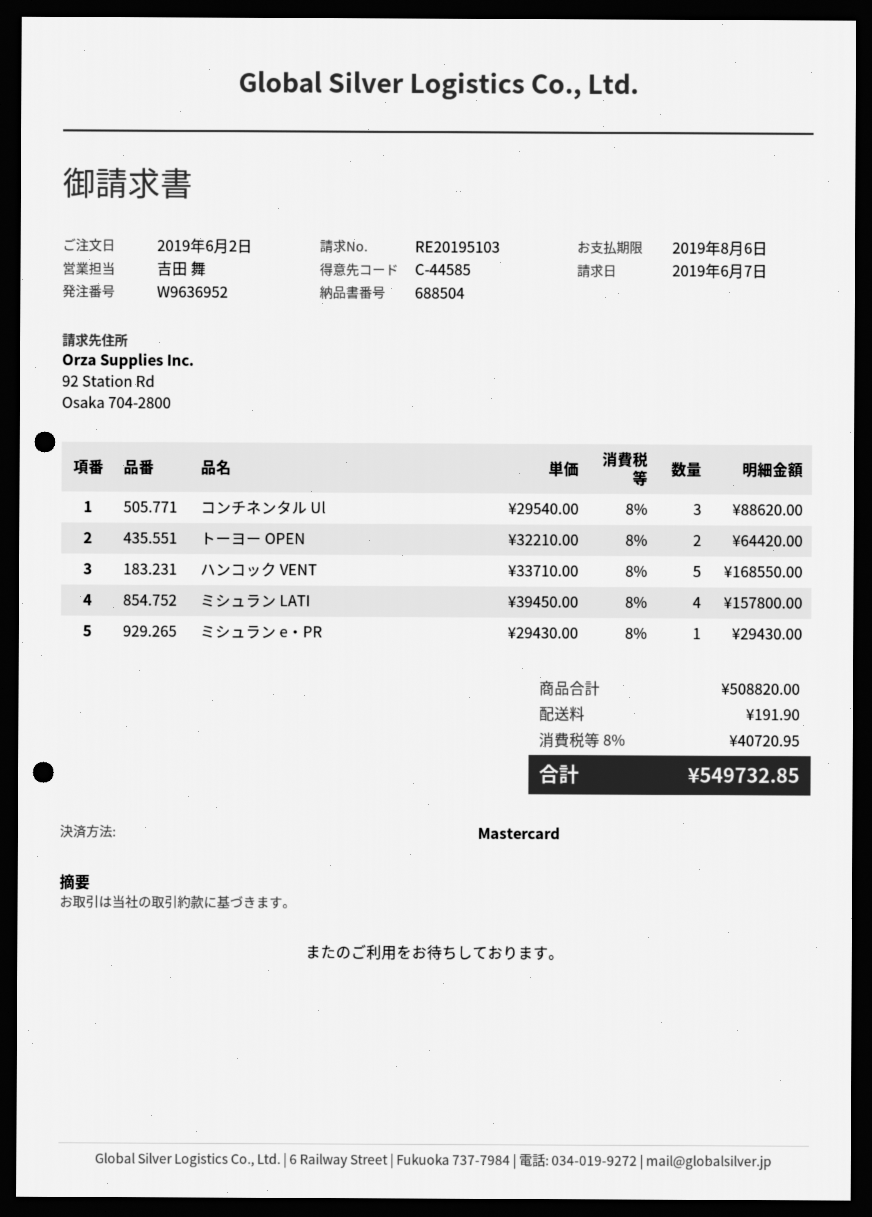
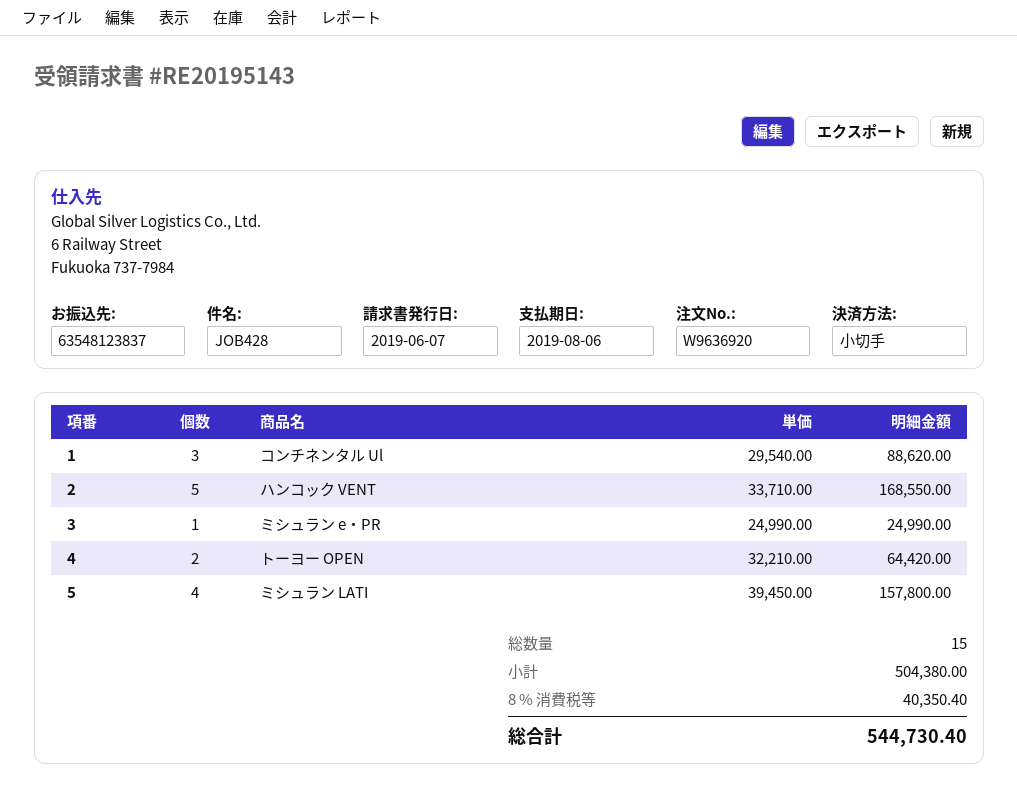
order number: W9636952 -> W9636920
invoice number: RE20195103 -> RE20195143
payment method: Mastercard -> cheque
ミシュラン e・PR: 1 x 29430.00 = 29430.00 -> 1 x 24990.00 = 24990.00
subtotal: 508820.00 -> 504380.00
shipping: 191.90 -> none
tax: 8% = 40720.95 -> 8% = 40350.40
total: 549732.85 -> 544730.40

